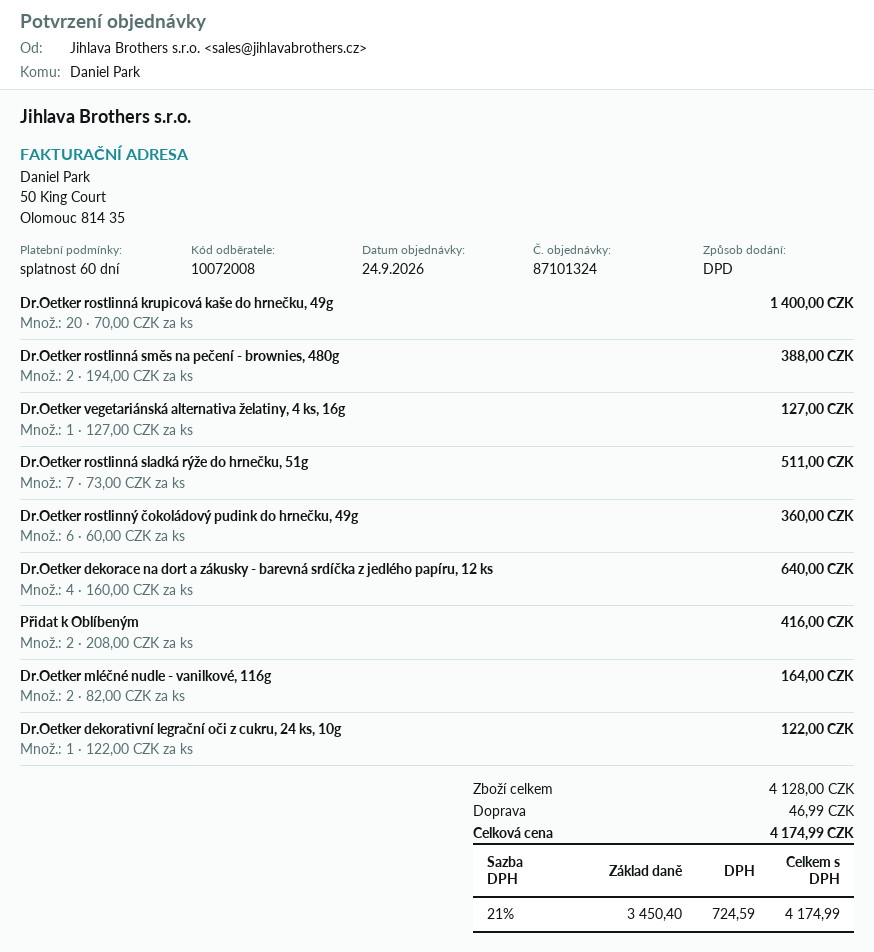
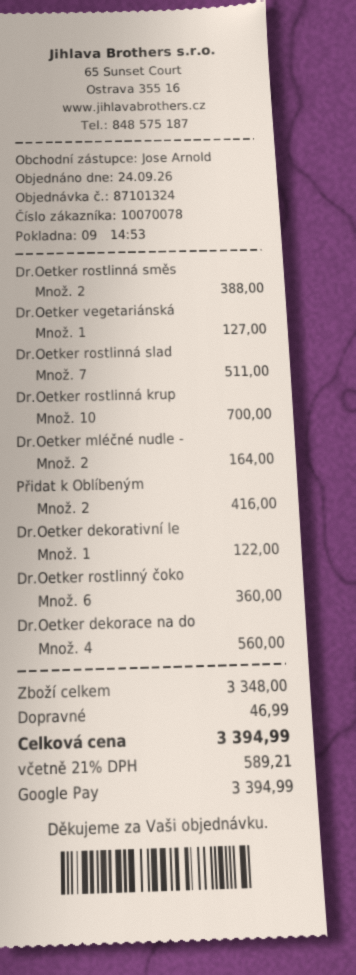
customer number: 10072008 -> 10070078
Dr.Oetker rostlinná krupicová kaše do hrnečku, 49g: 20 for 1400.00 -> 10 for 700.00
Dr.Oetker dekorace na dort a zákusky - barevná srdíčka z jedlého papíru, 12 ks: 4 for 640.00 -> 4 for 560.00
subtotal: 4128.00 -> 3348.00
tax: 21% = 724.59 -> 21% = 589.21
total: 4174.99 -> 3394.99

